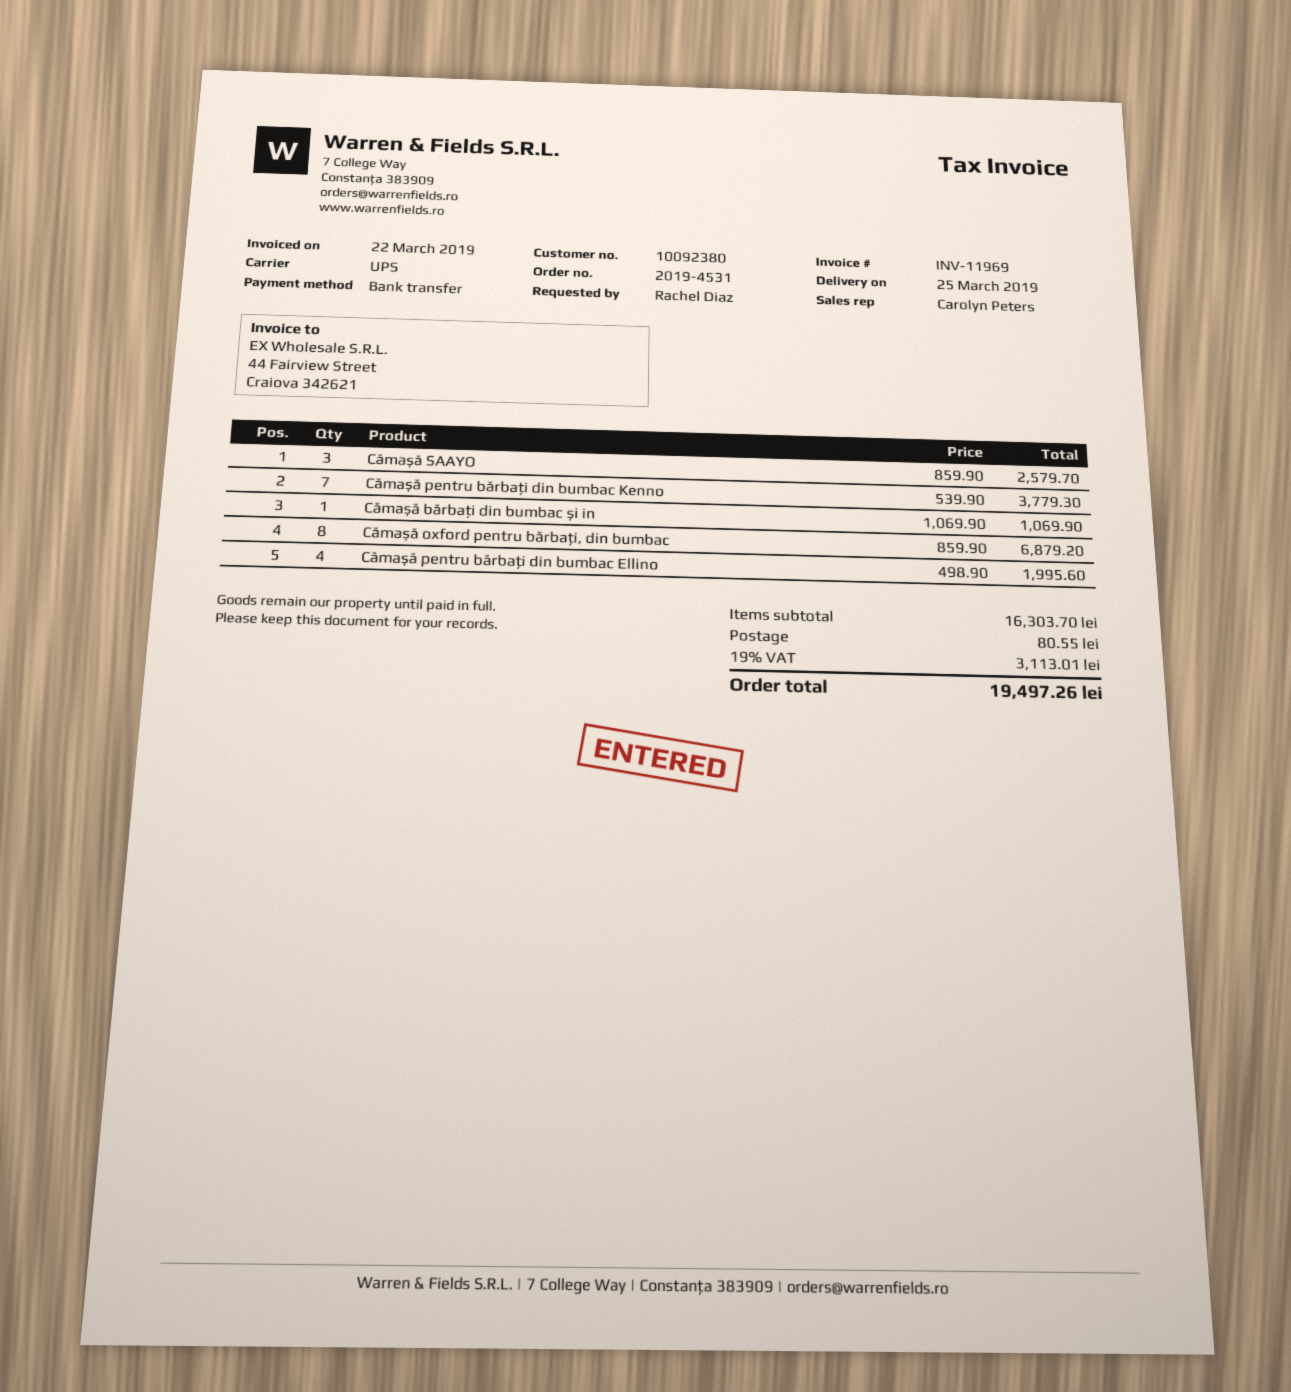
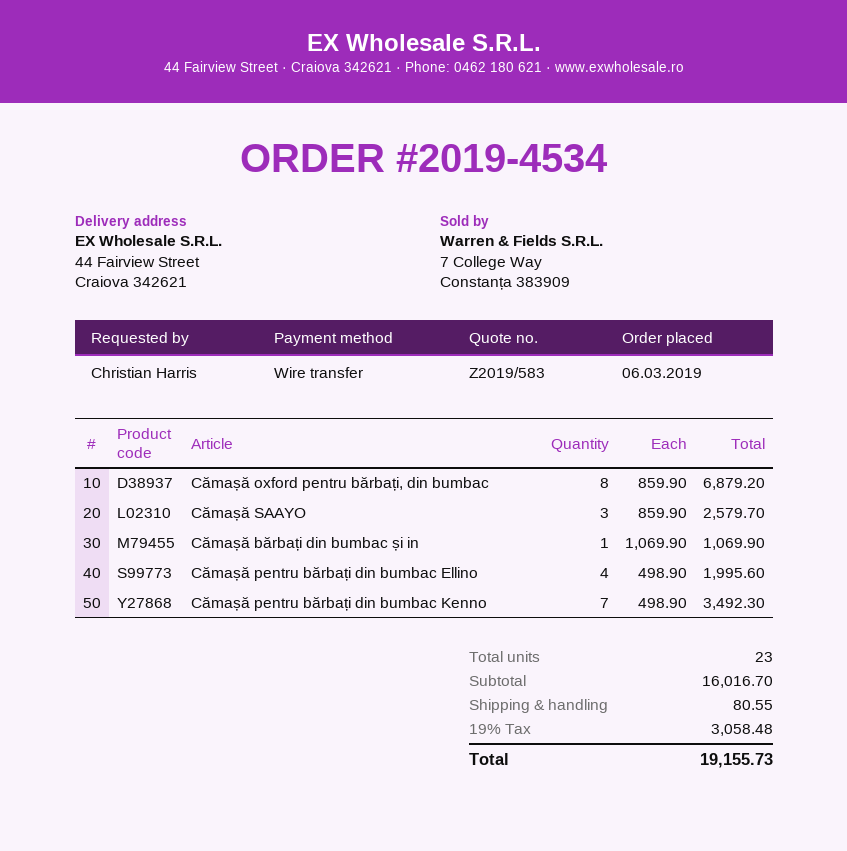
order number: 2019-4531 -> 2019-4534
ordered by: Rachel Diaz -> Christian Harris
Cămașă pentru bărbați din bumbac Kenno: 7 x 539.90 = 3779.30 -> 7 x 498.90 = 3492.30
subtotal: 16303.70 -> 16016.70
tax: 19% = 3113.01 -> 19% = 3058.48
total: 19497.26 -> 19155.73

